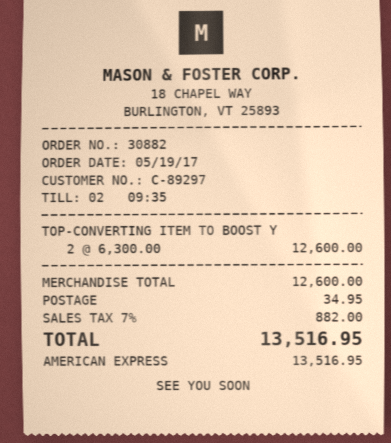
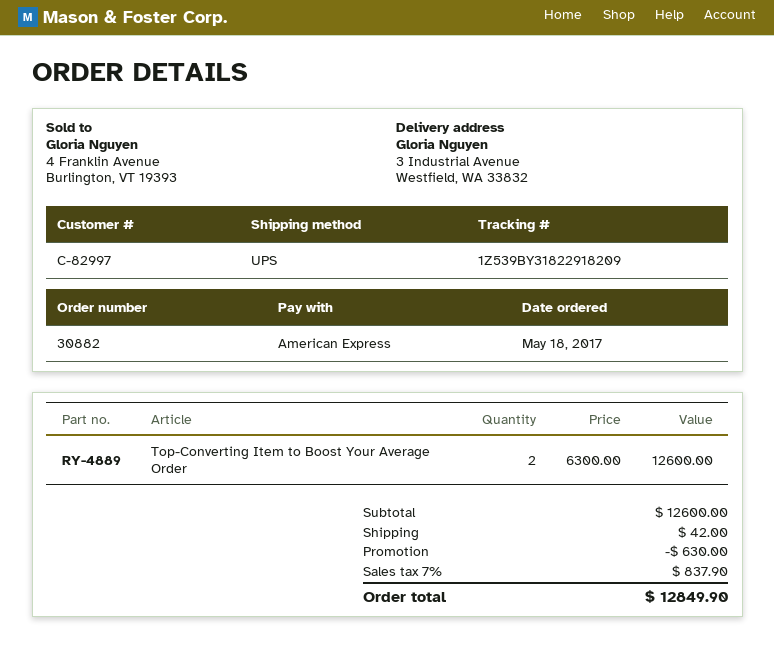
order date: 2017-05-19 -> 2017-05-18
customer number: C-89297 -> C-82997
discount: none -> 630.00
shipping: 34.95 -> 42.00
tax: 7% = 882.00 -> 7% = 837.90
total: 13516.95 -> 12849.90

